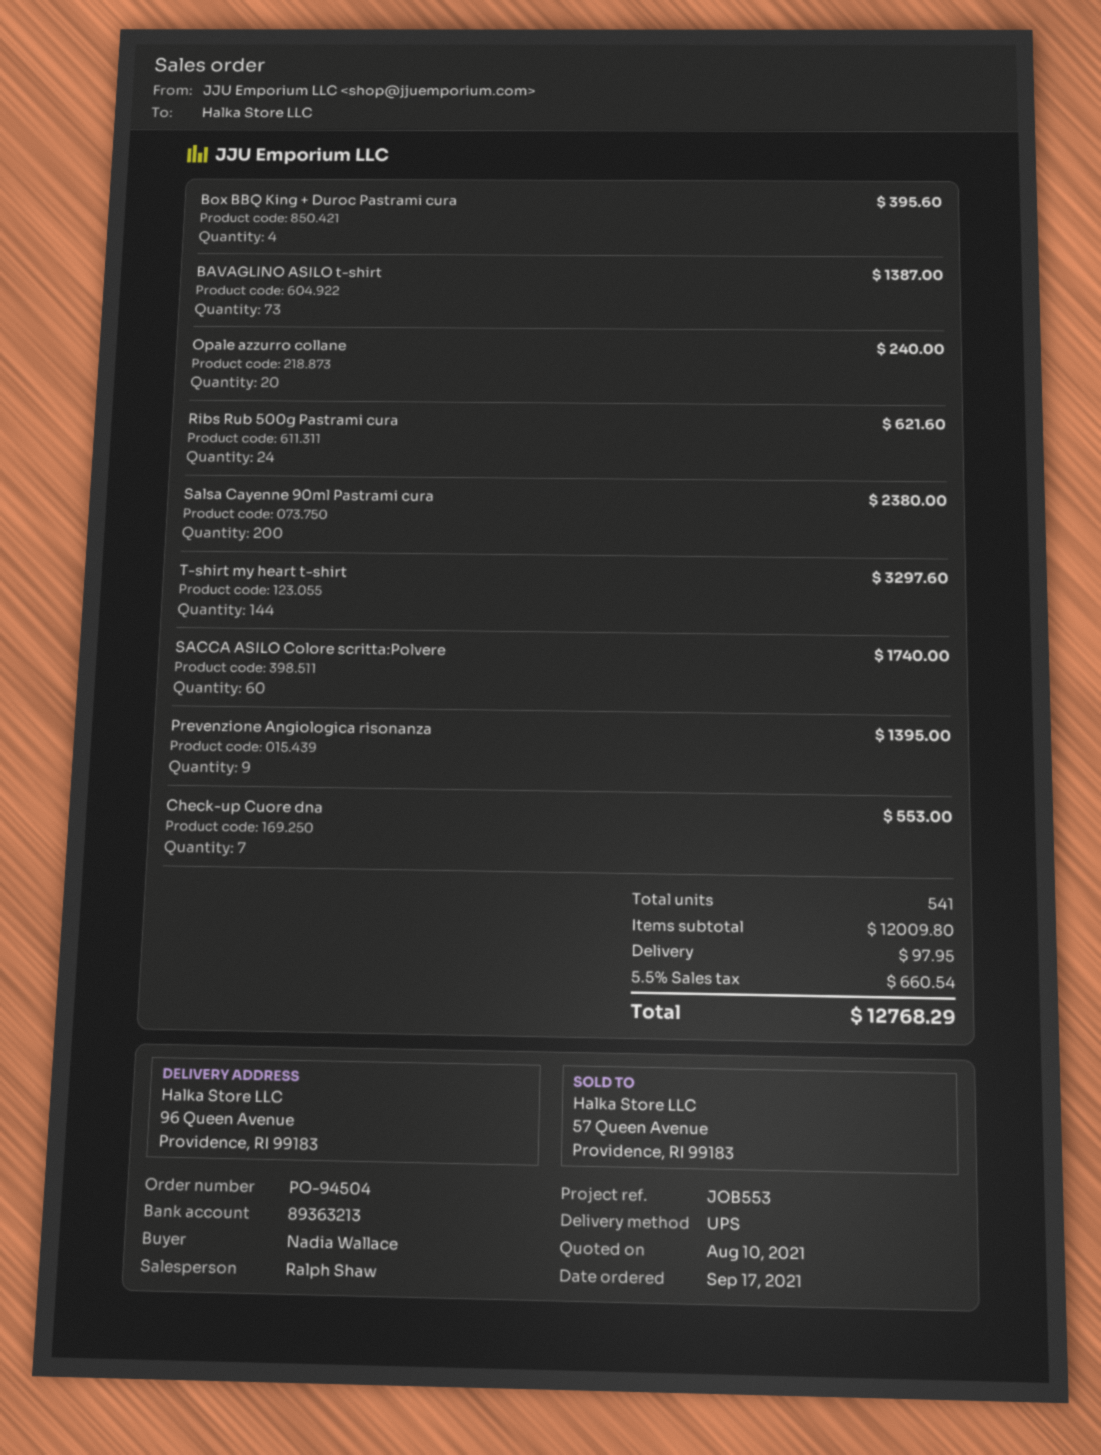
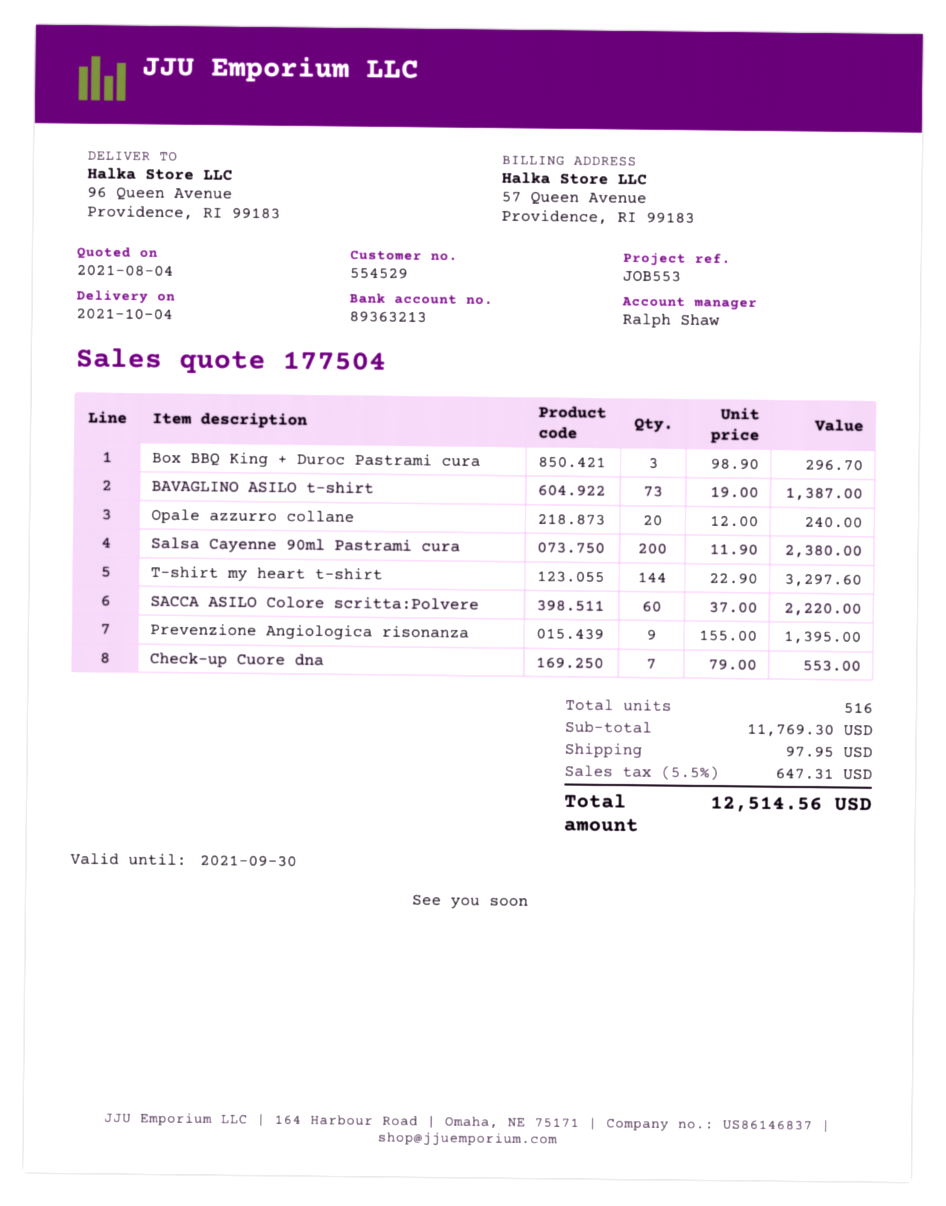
quote date: 2021-08-10 -> 2021-08-04
Box BBQ King + Duroc Pastrami cura: 4 for 395.60 -> 3 for 296.70
Ribs Rub 500g Pastrami cura: 24 for 621.60 -> none
SACCA ASILO Colore scritta:Polvere: 60 for 1740.00 -> 60 for 2220.00
total quantity: 541 -> 516
subtotal: 12009.80 -> 11769.30
tax: 5.5% = 660.54 -> 5.5% = 647.31
total: 12768.29 -> 12514.56

